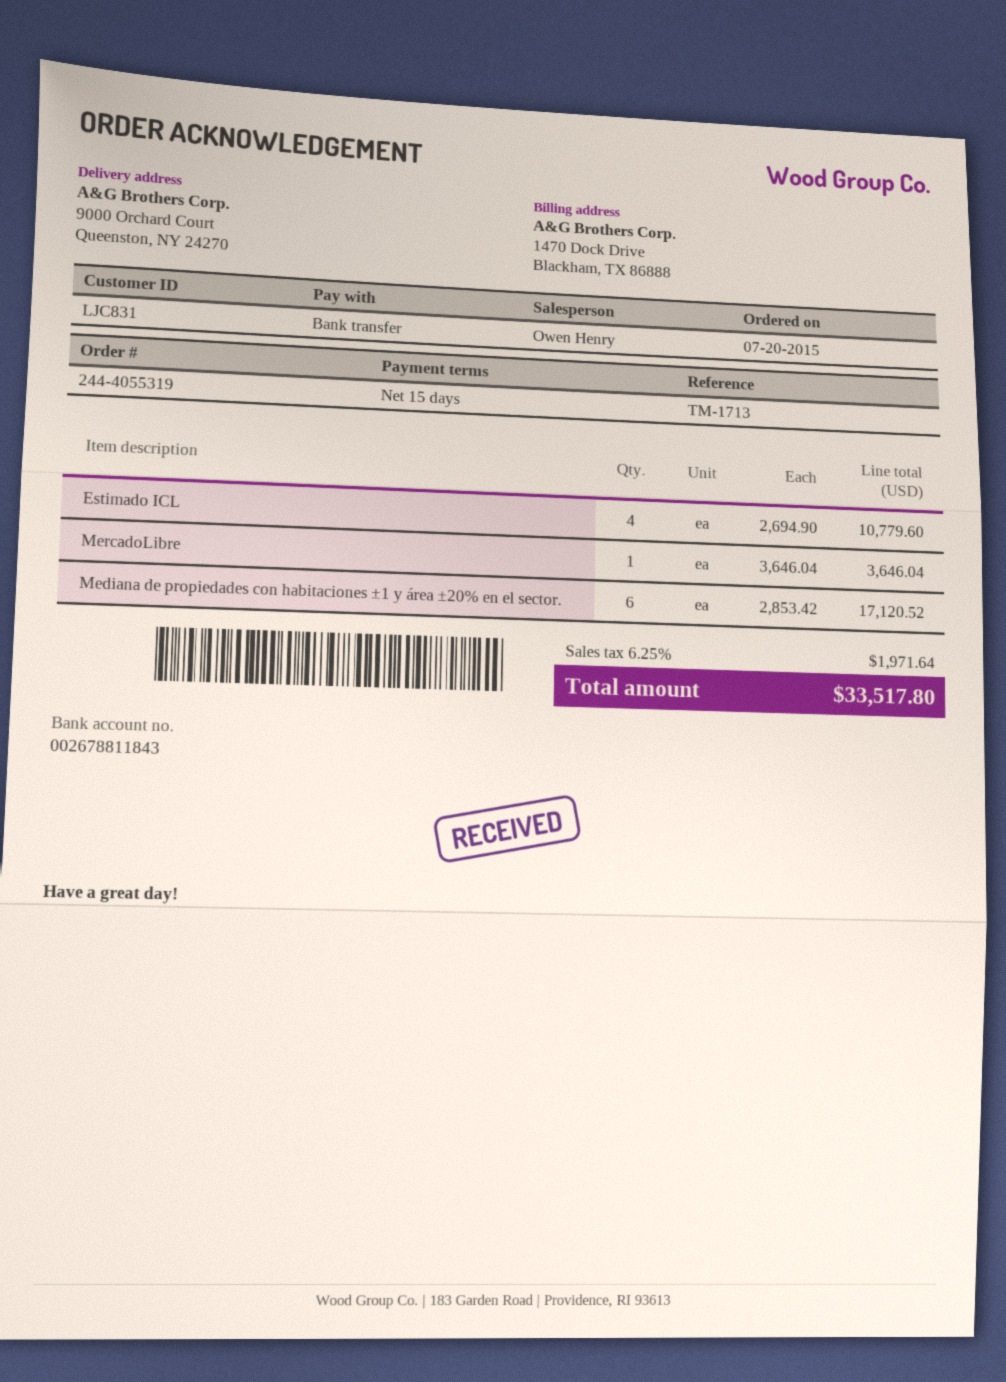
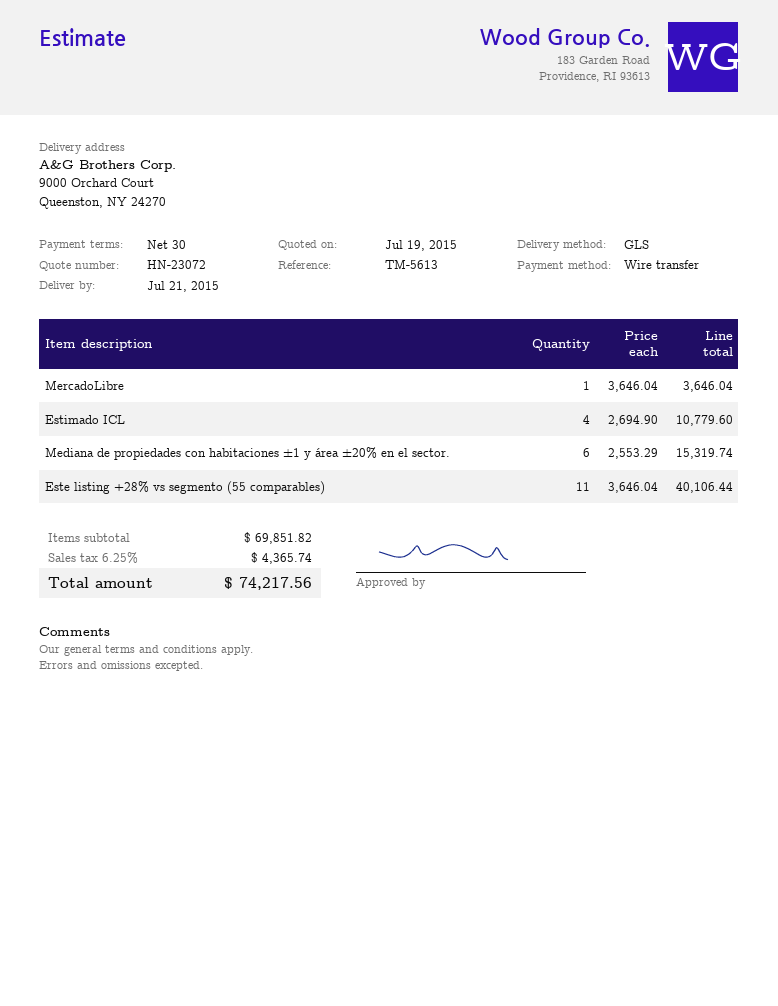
payment terms: 15 days -> 30 days
reference: TM-1713 -> TM-5613
Mediana de propiedades con habitaciones ±1 y área ±20% en el sector.: 6 x 2853.42 = 17120.52 -> 6 x 2553.29 = 15319.74
Este listing +28% vs segmento (55 comparables): none -> 11 x 3646.04 = 40106.44
tax: 6.25% = 1971.64 -> 6.25% = 4365.74
total: 33517.80 -> 74217.56

